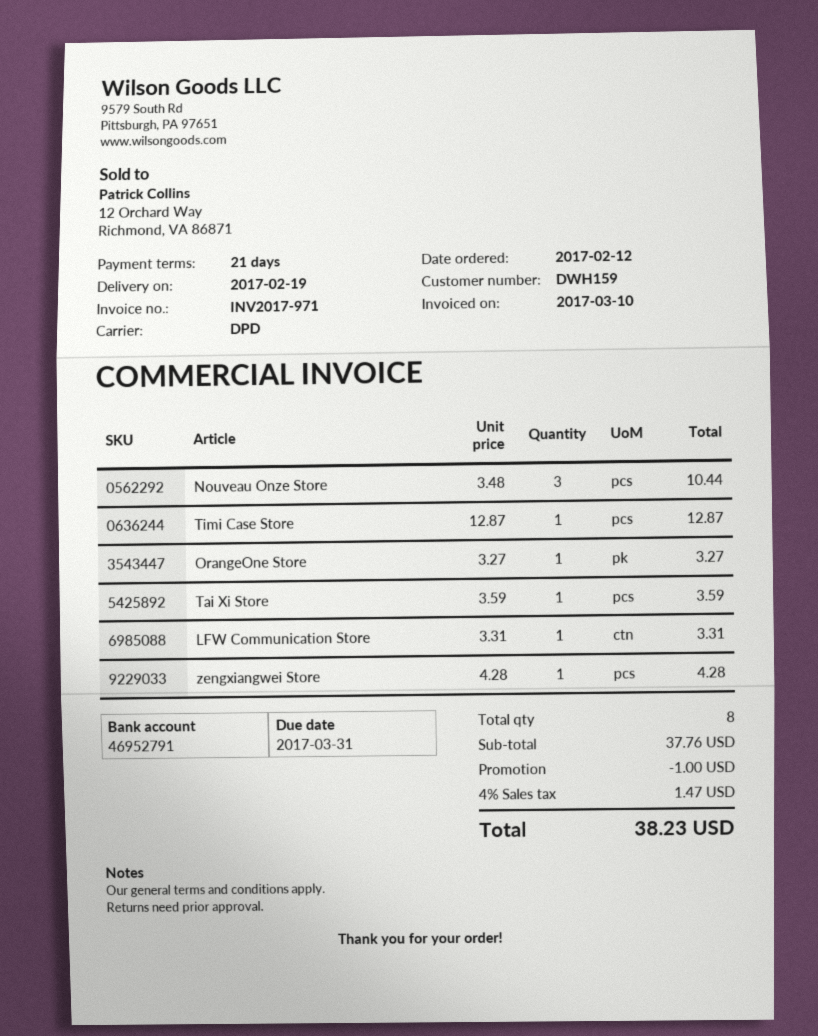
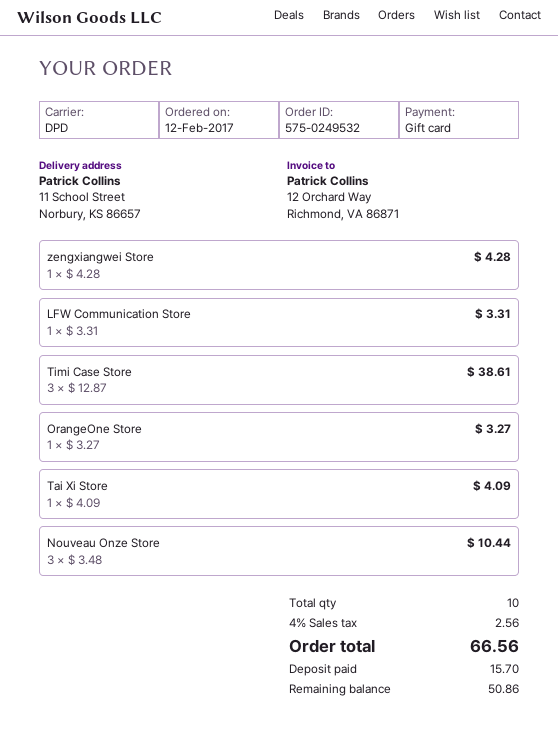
Timi Case Store: 1 x 12.87 = 12.87 -> 3 x 12.87 = 38.61
Tai Xi Store: 1 x 3.59 = 3.59 -> 1 x 4.09 = 4.09
total quantity: 8 -> 10
discount: 1.00 -> none
tax: 4% = 1.47 -> 4% = 2.56
total: 38.23 -> 66.56

